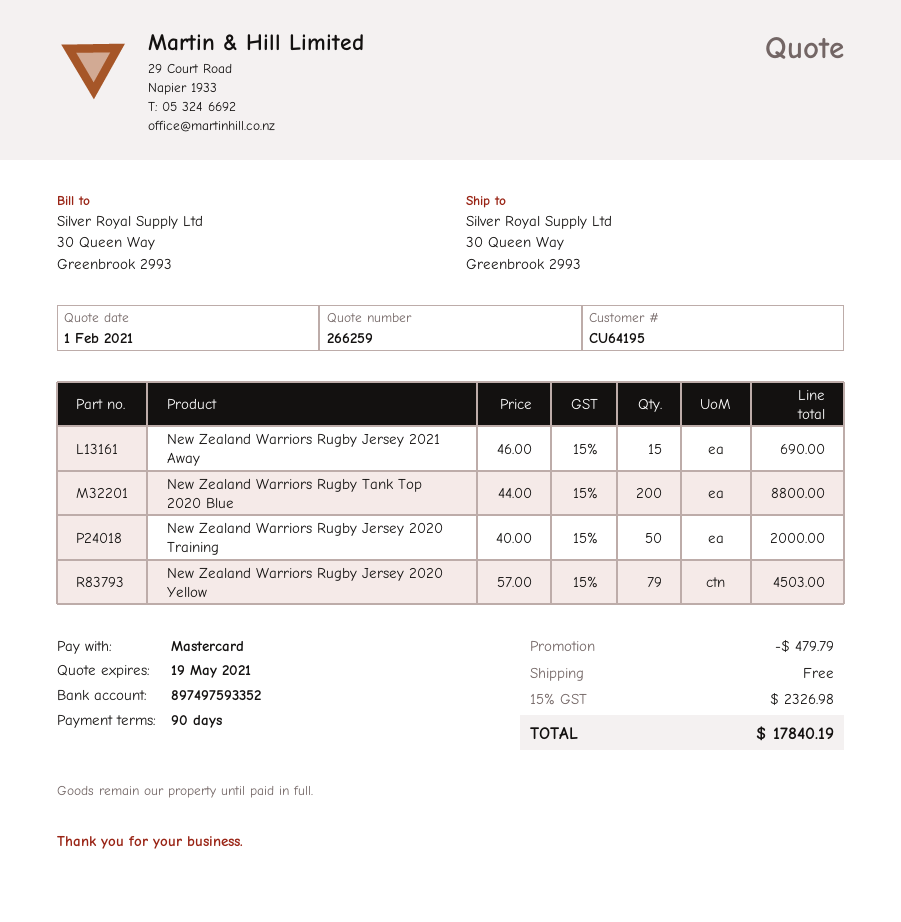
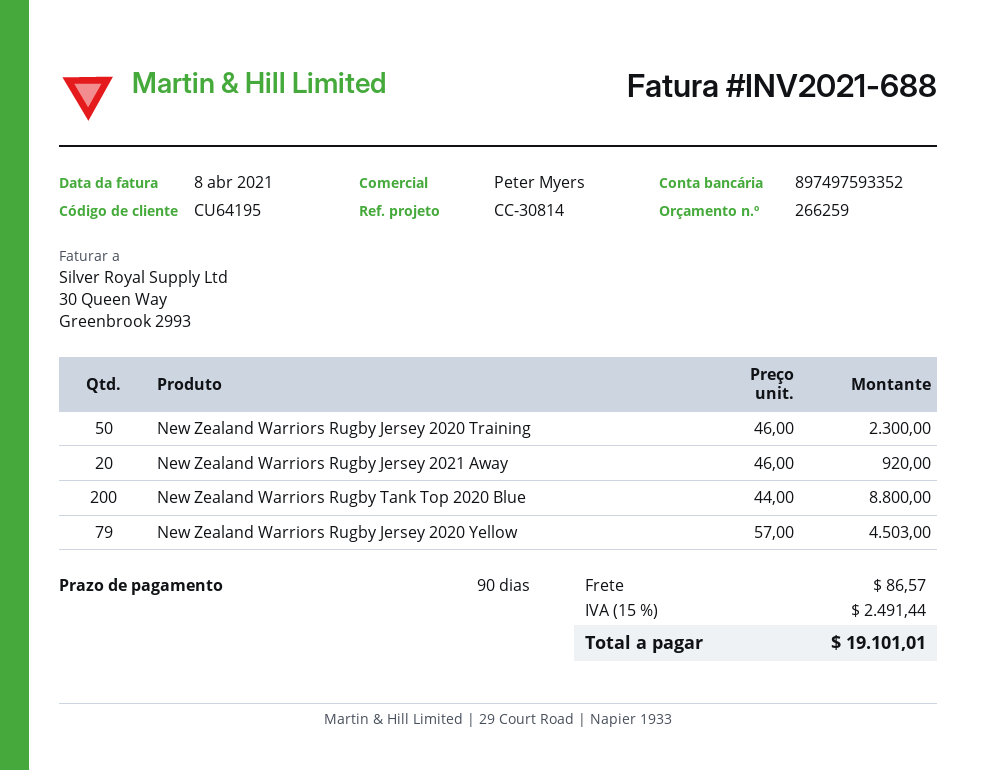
New Zealand Warriors Rugby Jersey 2021 Away: 15 x 46.00 = 690.00 -> 20 x 46.00 = 920.00
New Zealand Warriors Rugby Jersey 2020 Training: 50 x 40.00 = 2000.00 -> 50 x 46.00 = 2300.00
discount: 479.79 -> none
shipping: 0.00 -> 86.57
tax: 15% = 2326.98 -> 15% = 2491.44
total: 17840.19 -> 19101.01

